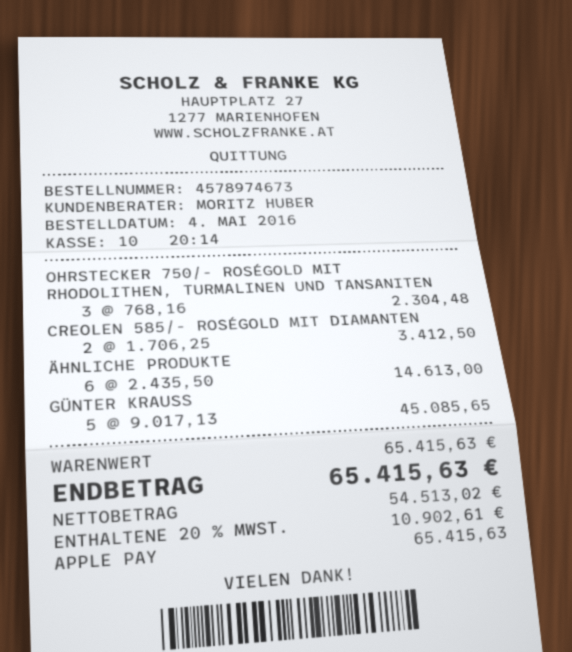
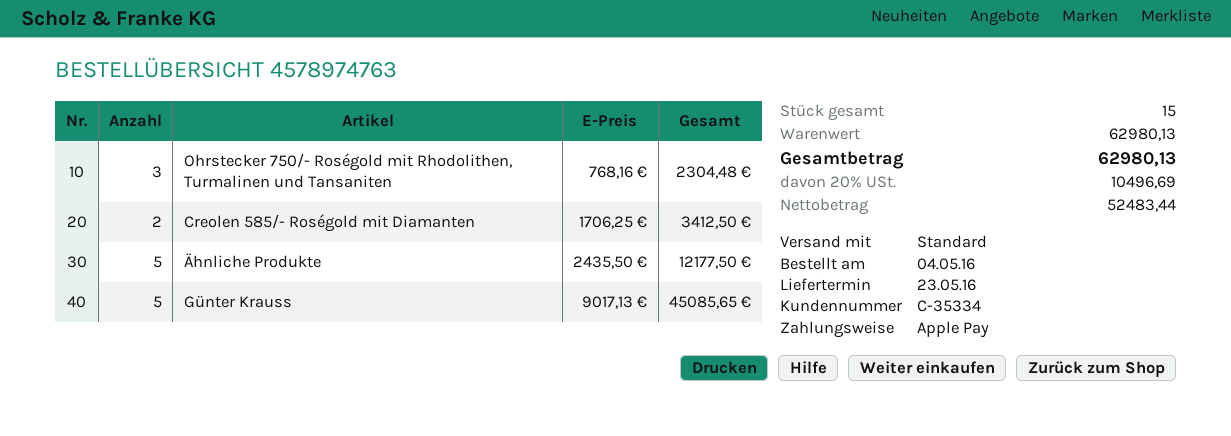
order number: 4578974673 -> 4578974763
ÄHNLICHE PRODUKTE: 6 x 2435.50 = 14613.00 -> 5 x 2435.50 = 12177.50
subtotal: 65415.63 -> 62980.13
net: 54513.02 -> 52483.44
tax: 20% = 10902.61 -> 20% = 10496.69
total: 65415.63 -> 62980.13

